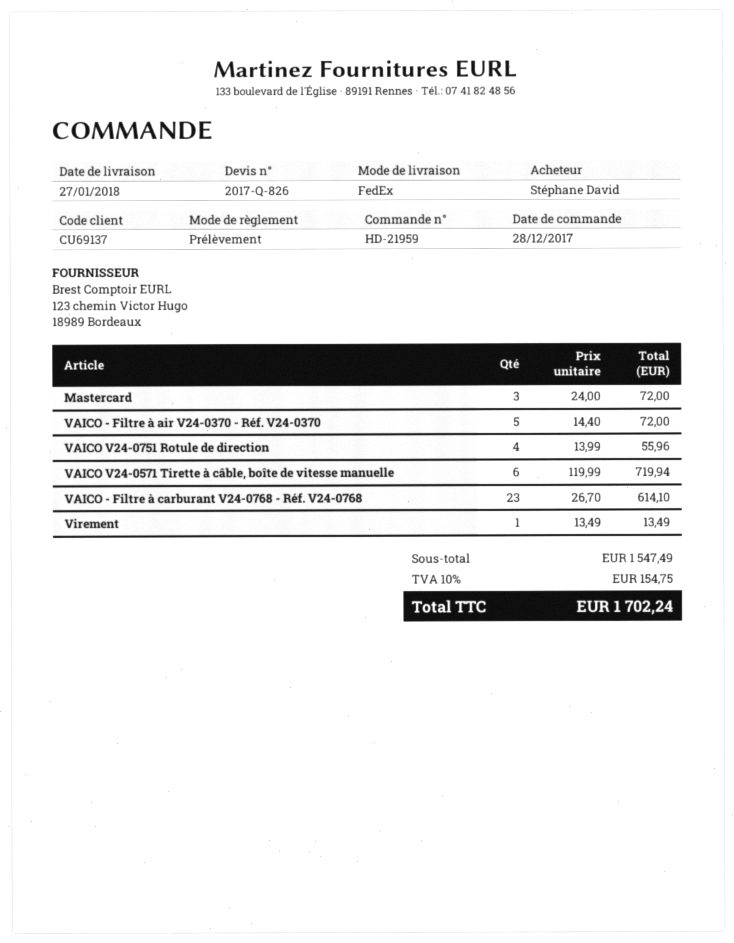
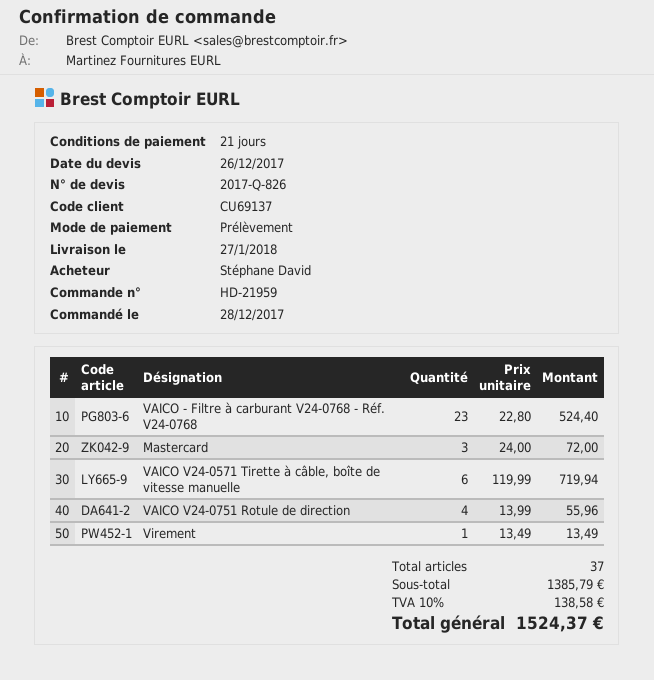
VAICO - Filtre à air V24-0370 - Réf. V24-0370: 5 x 14.40 = 72.00 -> none
VAICO - Filtre à carburant V24-0768 - Réf. V24-0768: 23 x 26.70 = 614.10 -> 23 x 22.80 = 524.40
subtotal: 1547.49 -> 1385.79
tax: 10% = 154.75 -> 10% = 138.58
total: 1702.24 -> 1524.37

